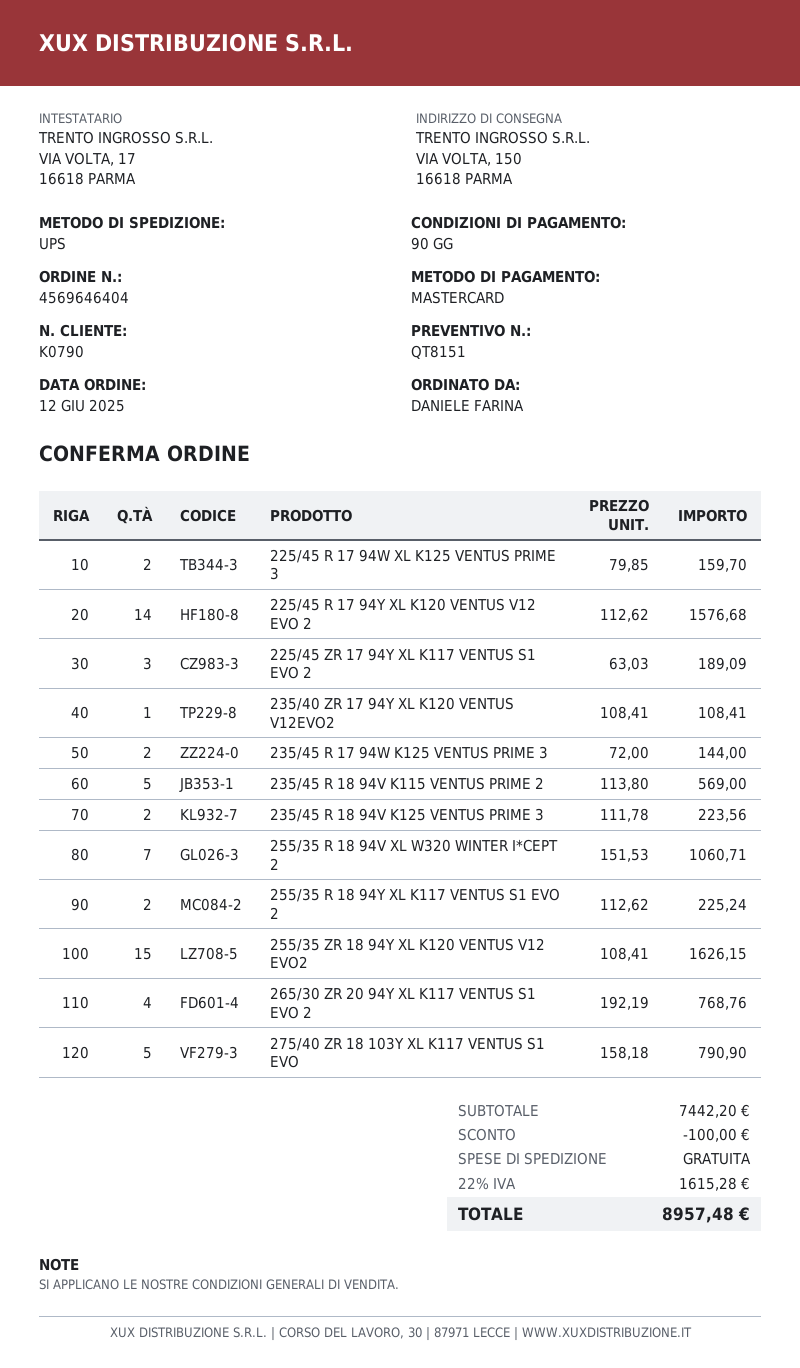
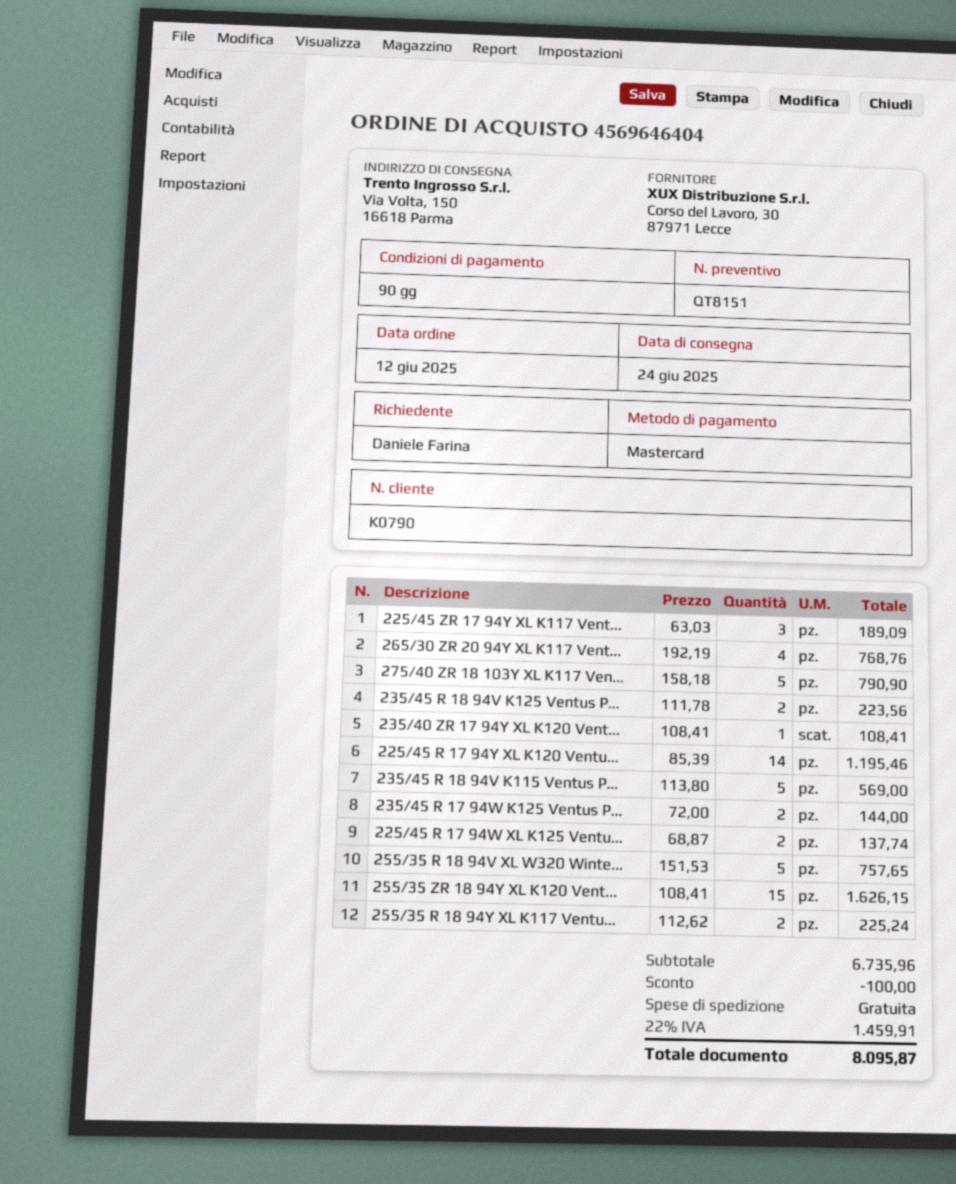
225/45 R 17 94W XL K125 VENTUS PRIME 3: 2 x 79.85 = 159.70 -> 2 x 68.87 = 137.74
225/45 R 17 94Y XL K120 VENTUS V12 EVO 2: 14 x 112.62 = 1576.68 -> 14 x 85.39 = 1195.46
255/35 R 18 94V XL W320 WINTER I*CEPT 2: 7 x 151.53 = 1060.71 -> 5 x 151.53 = 757.65
subtotal: 7442.20 -> 6735.96
tax: 22% = 1615.28 -> 22% = 1459.91
total: 8957.48 -> 8095.87

